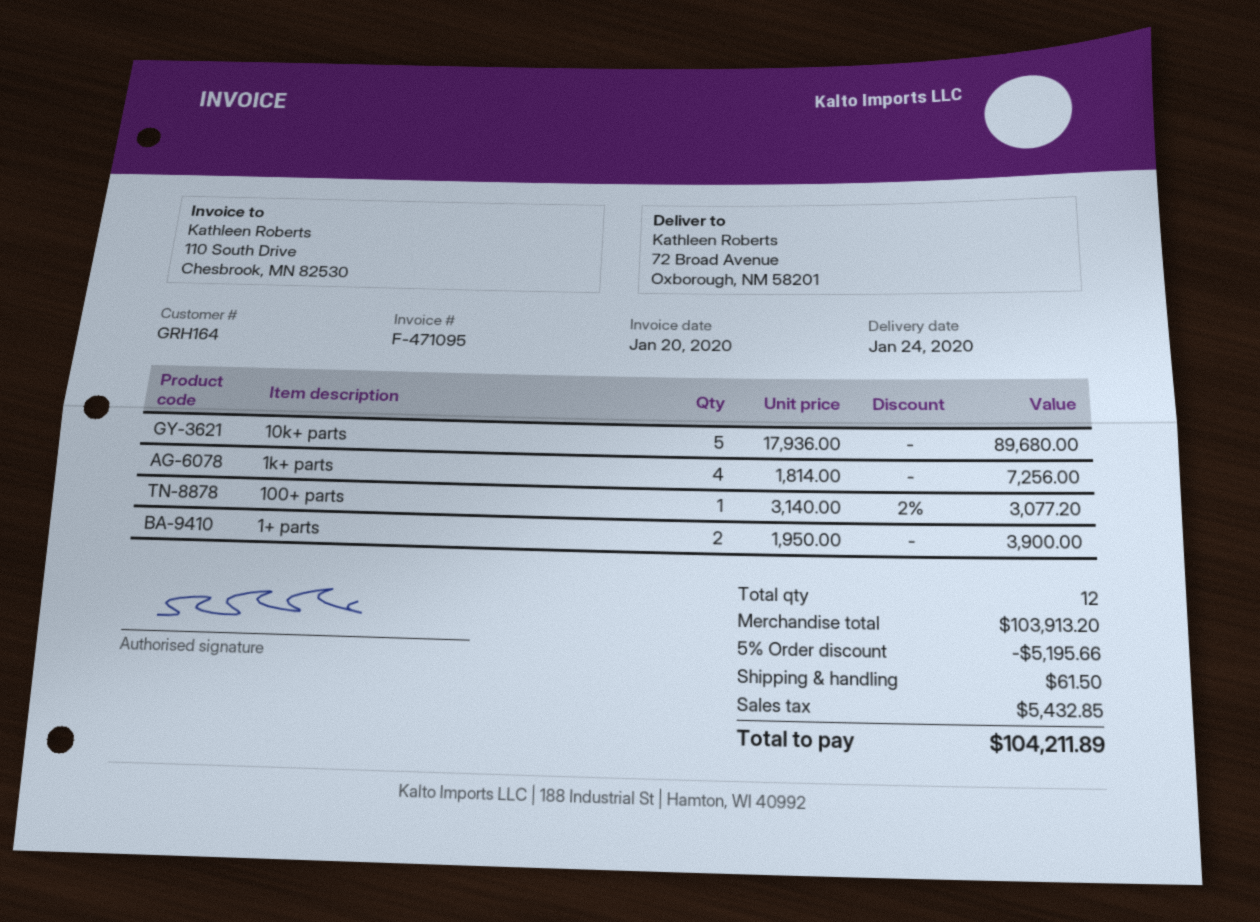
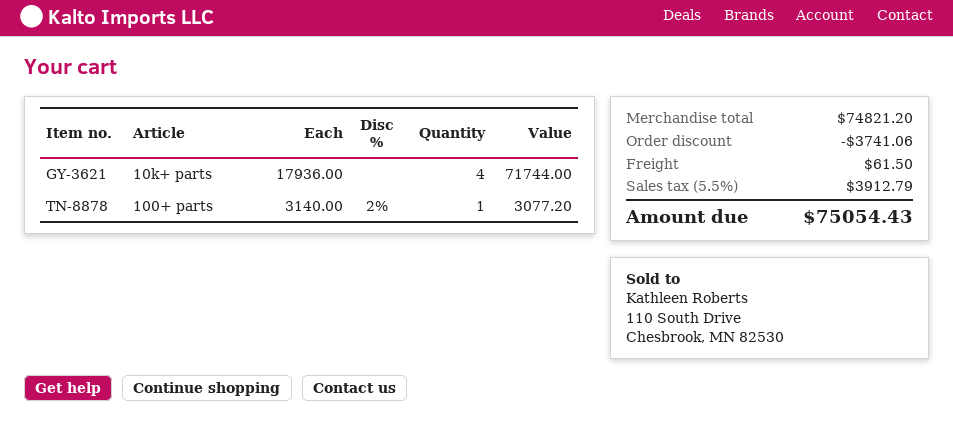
10k+ parts: 5 x 17936.00 = 89680.00 -> 4 x 17936.00 = 71744.00
1k+ parts: 4 x 1814.00 = 7256.00 -> none
1+ parts: 2 x 1950.00 = 3900.00 -> none
subtotal: 103913.20 -> 74821.20
discount: 5195.66 -> 3741.06
tax: 5432.85 -> 3912.79
total: 104211.89 -> 75054.43

